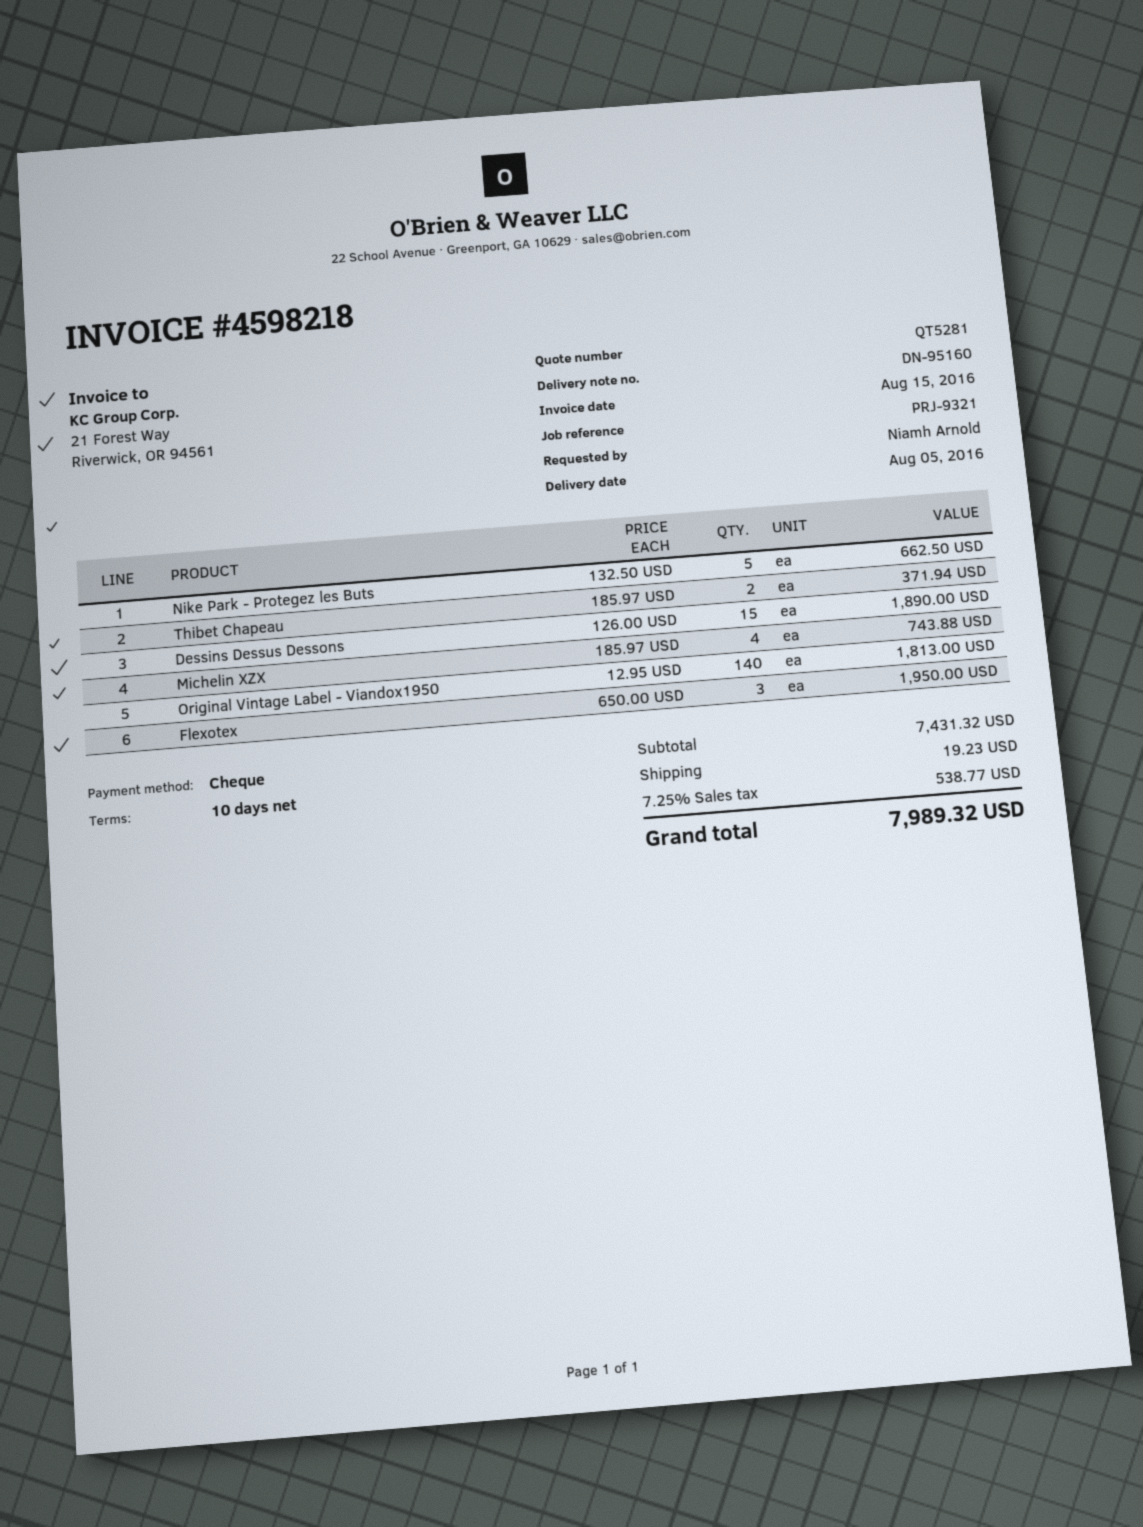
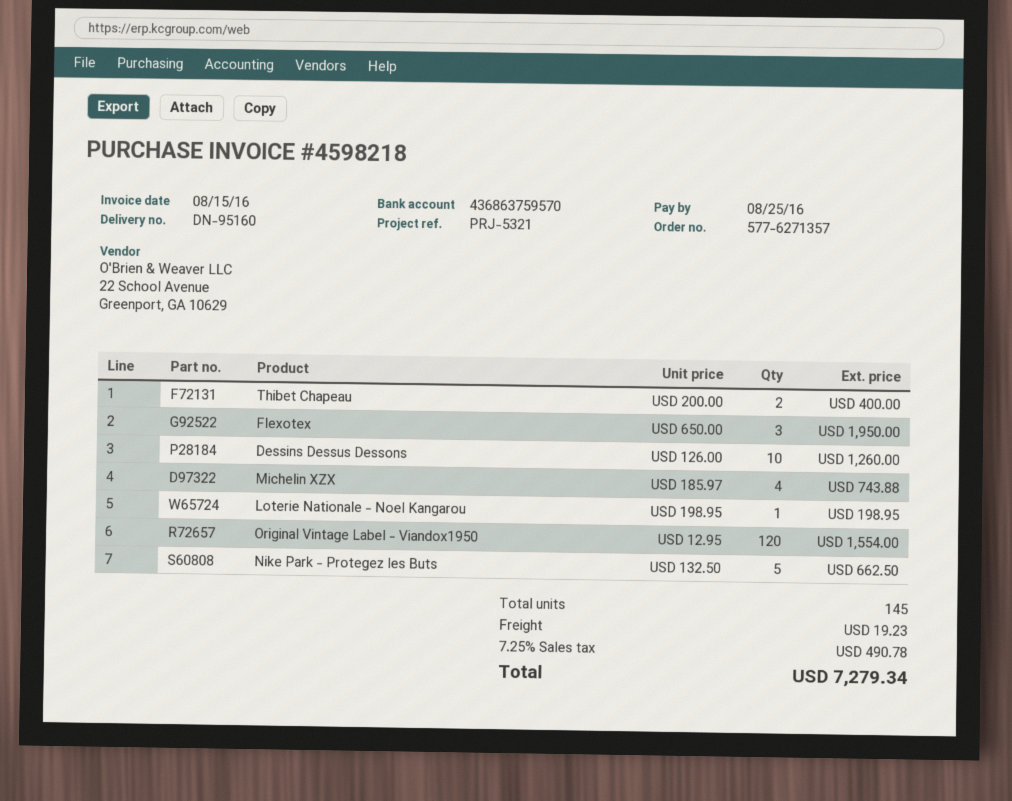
reference: PRJ-9321 -> PRJ-5321
Thibet Chapeau: 2 x 185.97 = 371.94 -> 2 x 200.00 = 400.00
Dessins Dessus Dessons: 15 x 126.00 = 1890.00 -> 10 x 126.00 = 1260.00
Original Vintage Label - Viandox1950: 140 x 12.95 = 1813.00 -> 120 x 12.95 = 1554.00
Loterie Nationale - Noel Kangarou: none -> 1 x 198.95 = 198.95
tax: 7.25% = 538.77 -> 7.25% = 490.78
total: 7989.32 -> 7279.34

